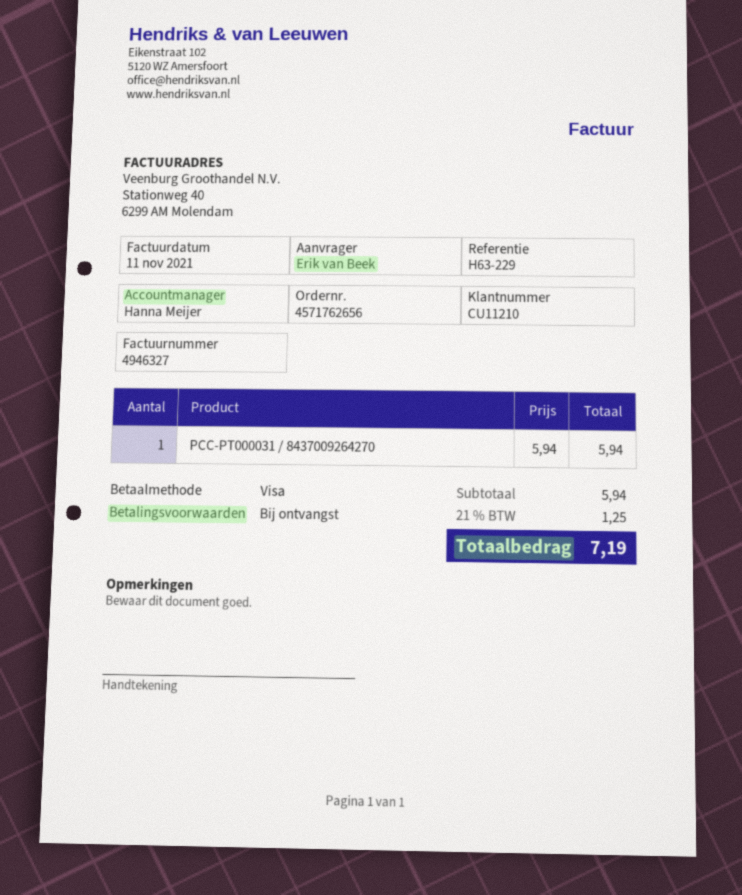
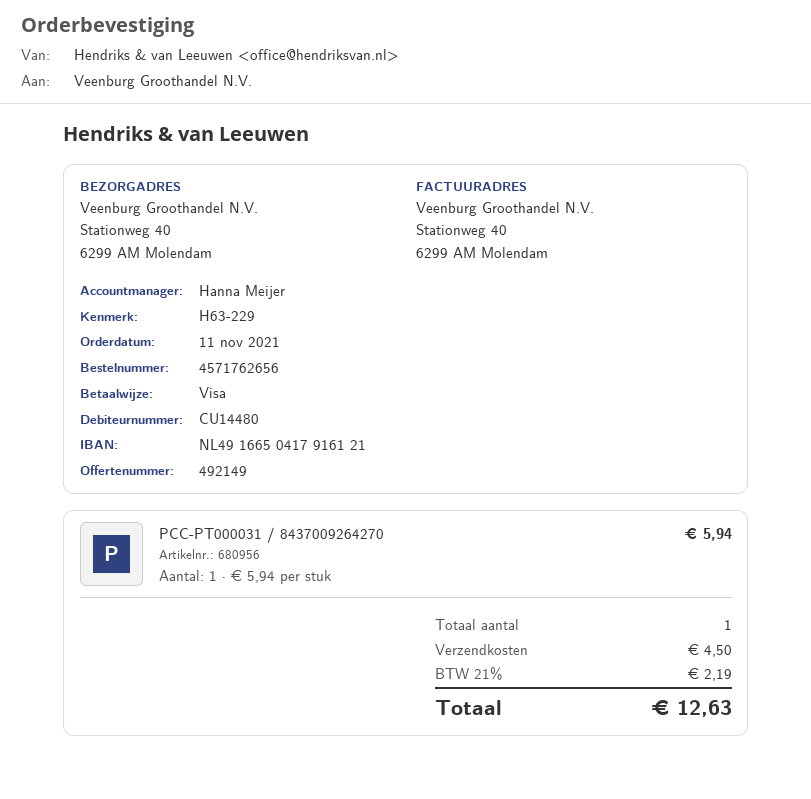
customer number: CU11210 -> CU14480
shipping: none -> 4.50
tax: 21% = 1.25 -> 21% = 2.19
total: 7.19 -> 12.63

